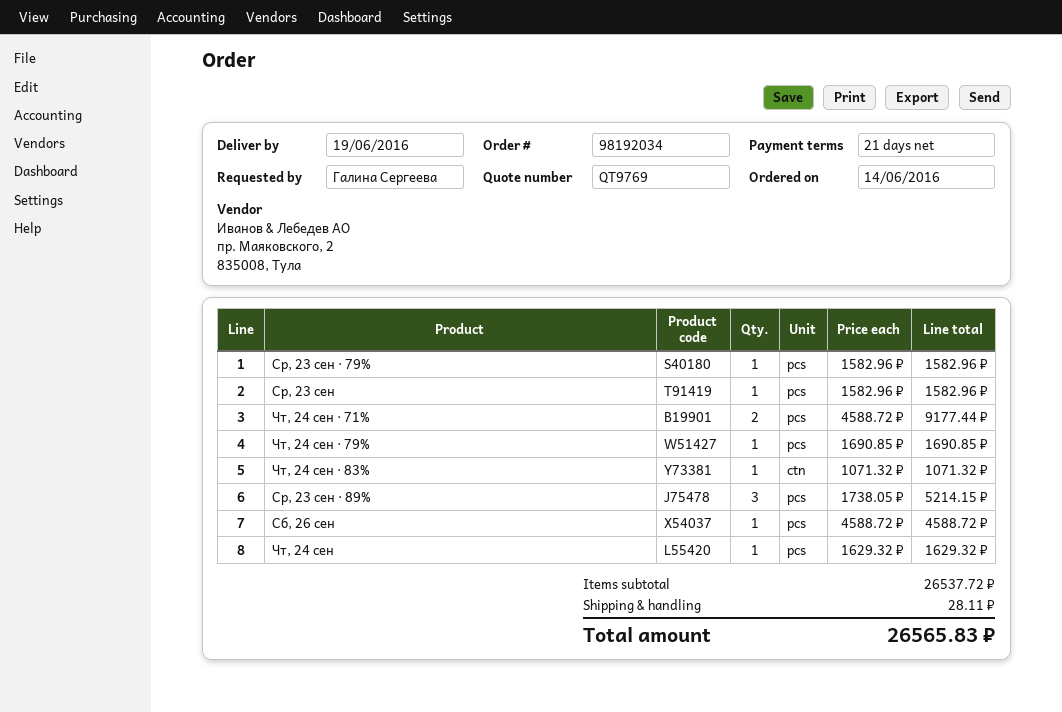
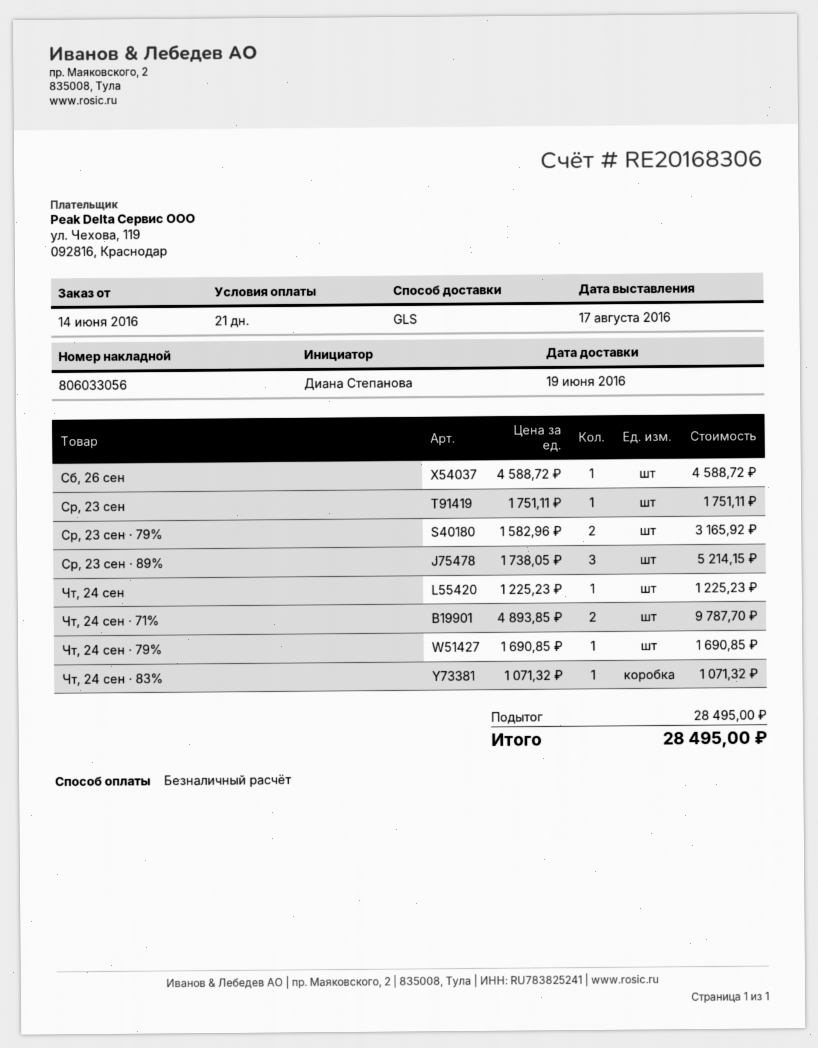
ordered by: Галина Сергеева -> Диана Степанова
Ср, 23 сен · 79%: 1 x 1582.96 = 1582.96 -> 2 x 1582.96 = 3165.92
Ср, 23 сен: 1 x 1582.96 = 1582.96 -> 1 x 1751.11 = 1751.11
Чт, 24 сен · 71%: 2 x 4588.72 = 9177.44 -> 2 x 4893.85 = 9787.70
Чт, 24 сен: 1 x 1629.32 = 1629.32 -> 1 x 1225.23 = 1225.23
subtotal: 26537.72 -> 28495.00
shipping: 28.11 -> none
total: 26565.83 -> 28495.00

